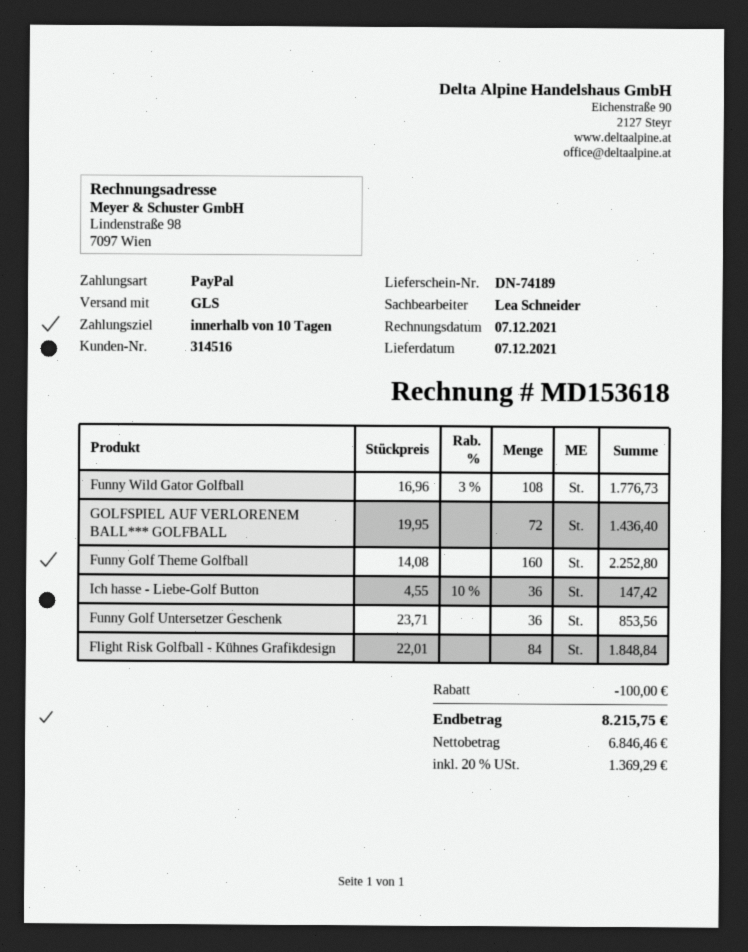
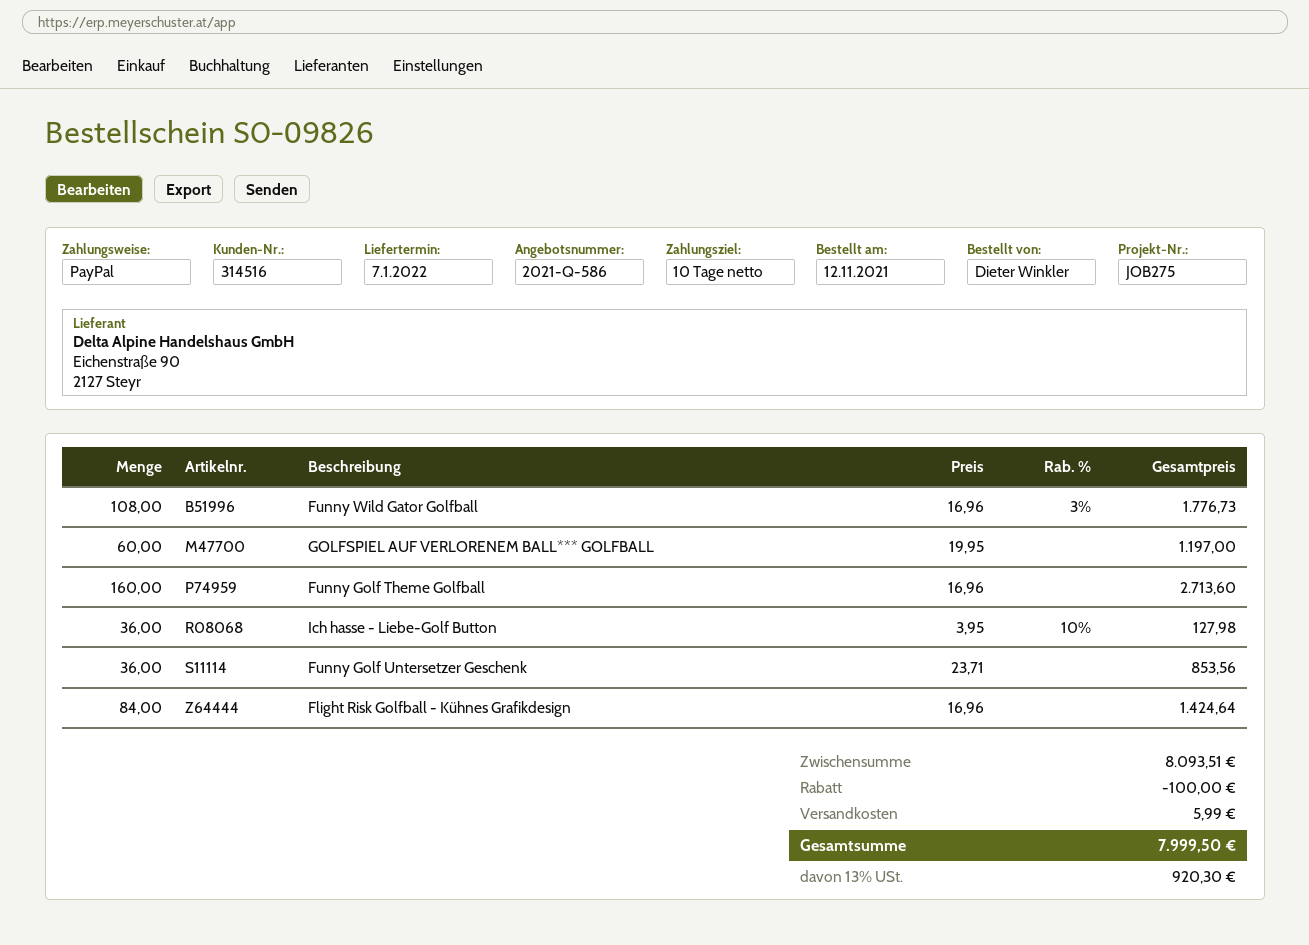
delivery date: 2021-12-07 -> 2022-01-07
GOLFSPIEL AUF VERLORENEM BALL*** GOLFBALL: 72 x 19.95 = 1436.40 -> 60 x 19.95 = 1197.00
Funny Golf Theme Golfball: 160 x 14.08 = 2252.80 -> 160 x 16.96 = 2713.60
Ich hasse - Liebe-Golf Button: 36 x 4.55 - 10% = 147.42 -> 36 x 3.95 - 10% = 127.98
Flight Risk Golfball - Kühnes Grafikdesign: 84 x 22.01 = 1848.84 -> 84 x 16.96 = 1424.64
shipping: none -> 5.99
tax: 20% = 1369.29 -> 13% = 920.30
total: 8215.75 -> 7999.50

